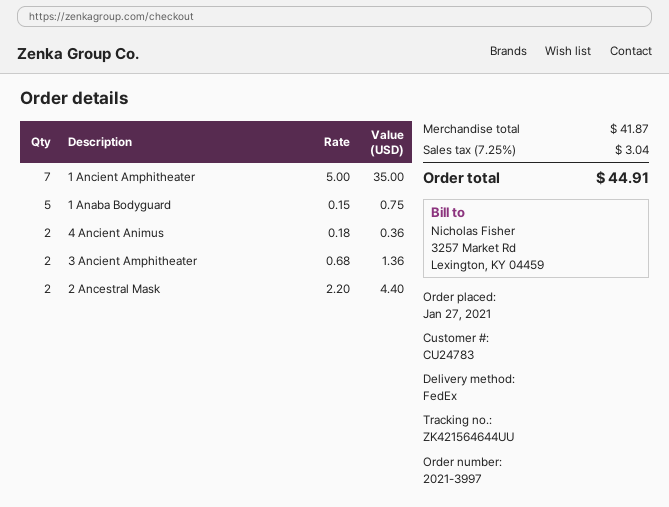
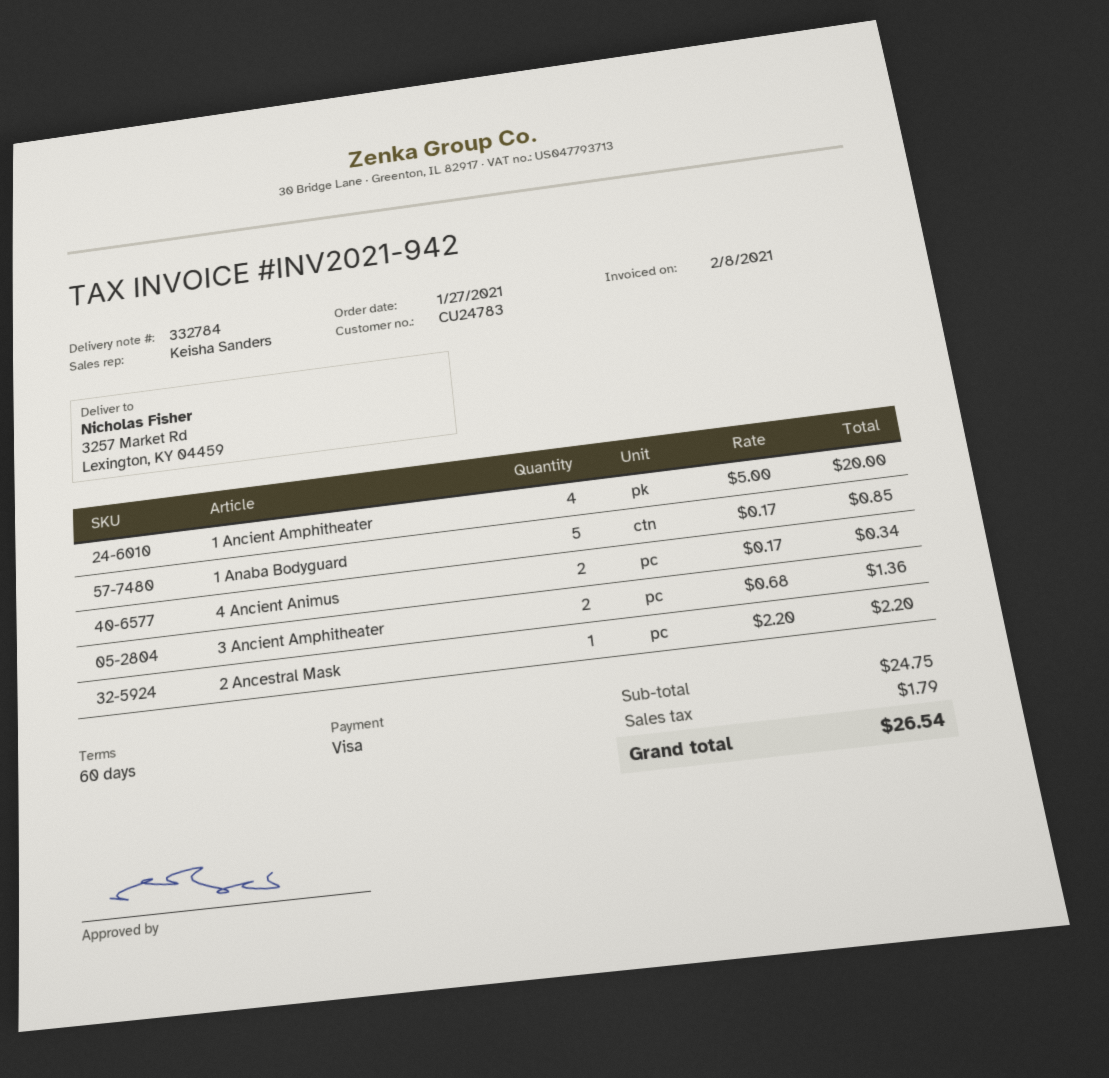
1 Ancient Amphitheater: 7 x 5.00 = 35.00 -> 4 x 5.00 = 20.00
1 Anaba Bodyguard: 5 x 0.15 = 0.75 -> 5 x 0.17 = 0.85
4 Ancient Animus: 2 x 0.18 = 0.36 -> 2 x 0.17 = 0.34
2 Ancestral Mask: 2 x 2.20 = 4.40 -> 1 x 2.20 = 2.20
subtotal: 41.87 -> 24.75
tax: 3.04 -> 1.79
total: 44.91 -> 26.54

